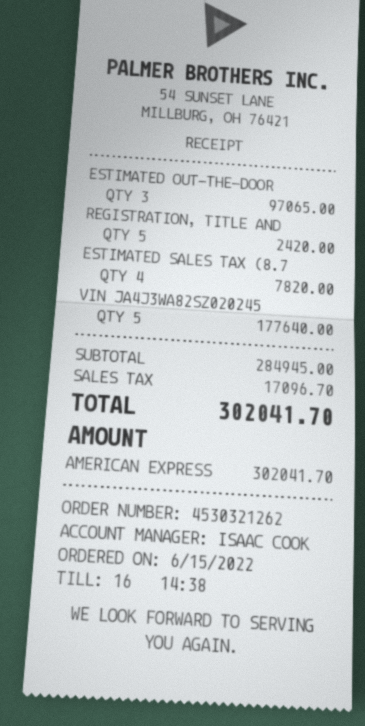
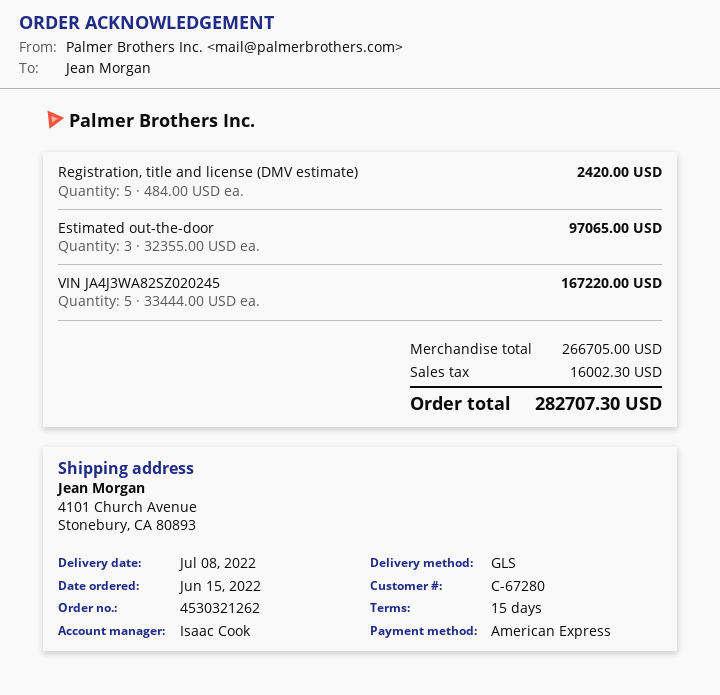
ESTIMATED SALES TAX (8.7: 4 for 7820.00 -> none
VIN JA4J3WA82SZ020245: 5 for 177640.00 -> 5 for 167220.00
subtotal: 284945.00 -> 266705.00
tax: 17096.70 -> 16002.30
total: 302041.70 -> 282707.30

